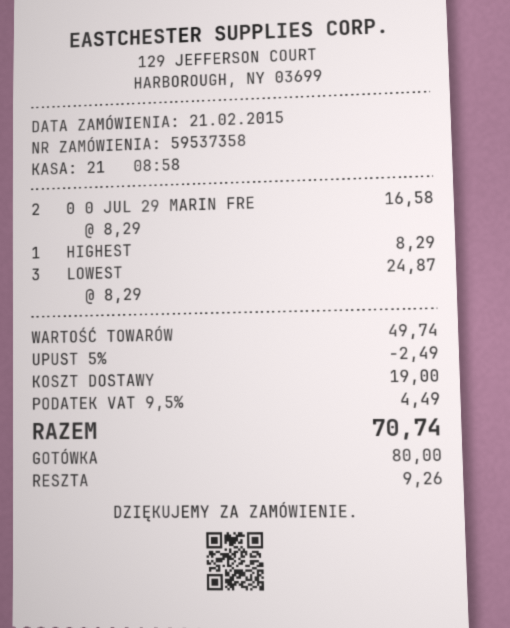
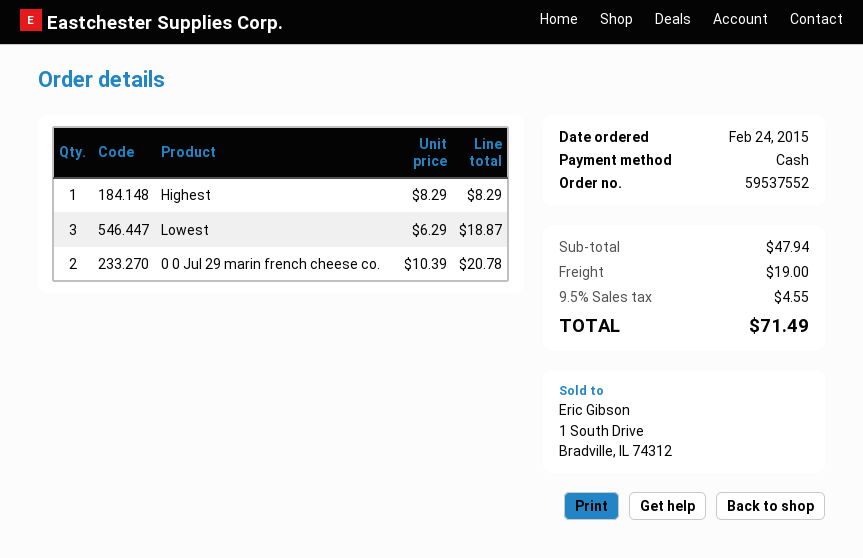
order number: 59537358 -> 59537552
order date: 2015-02-21 -> 2015-02-24
0 0 JUL 29 MARIN FRE: 2 x 8.29 = 16.58 -> 2 x 10.39 = 20.78
LOWEST: 3 x 8.29 = 24.87 -> 3 x 6.29 = 18.87
subtotal: 49.74 -> 47.94
discount: 5% = 2.49 -> none
tax: 9.5% = 4.49 -> 9.5% = 4.55
total: 70.74 -> 71.49

